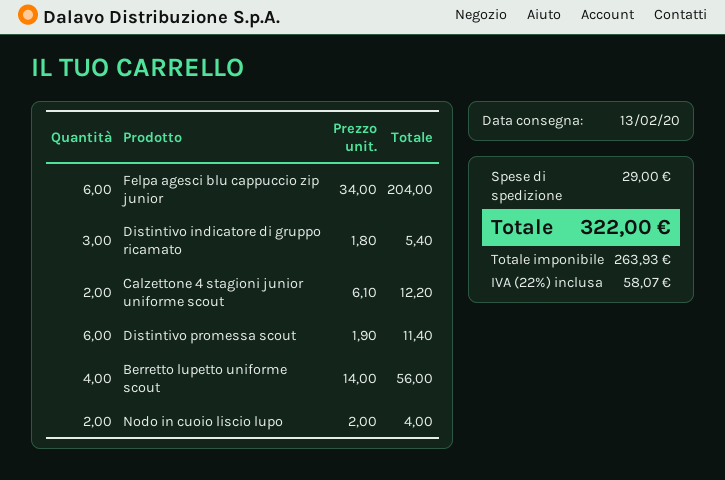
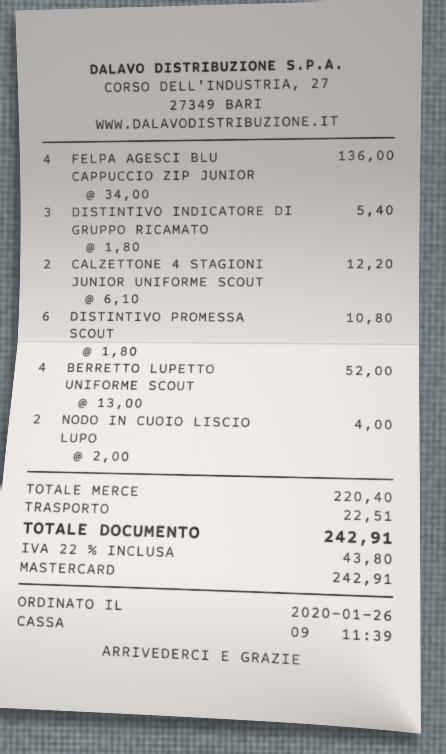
Felpa agesci blu cappuccio zip junior: 6 x 34.00 = 204.00 -> 4 x 34.00 = 136.00
Distintivo promessa scout: 6 x 1.90 = 11.40 -> 6 x 1.80 = 10.80
Berretto lupetto uniforme scout: 4 x 14.00 = 56.00 -> 4 x 13.00 = 52.00
shipping: 29.00 -> 22.51
tax: 22% = 58.07 -> 22% = 43.80
total: 322.00 -> 242.91

